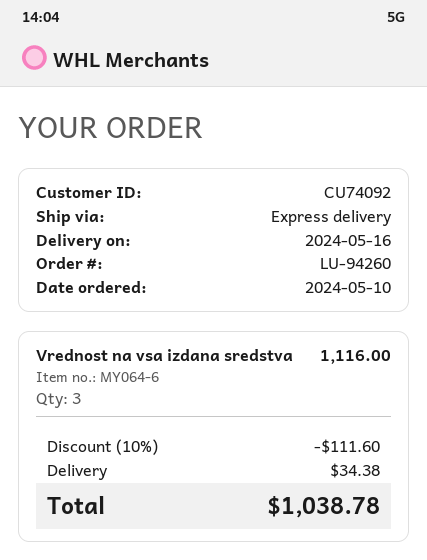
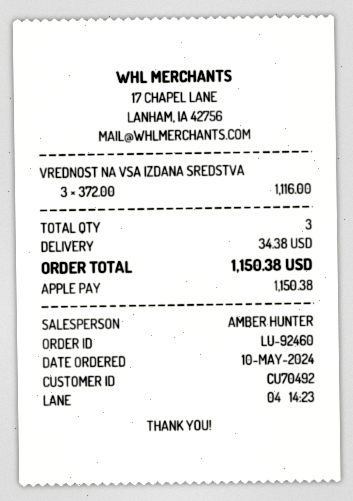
order number: LU-94260 -> LU-92460
customer number: CU74092 -> CU70492
discount: 10% = 111.60 -> none
total: 1038.78 -> 1150.38

